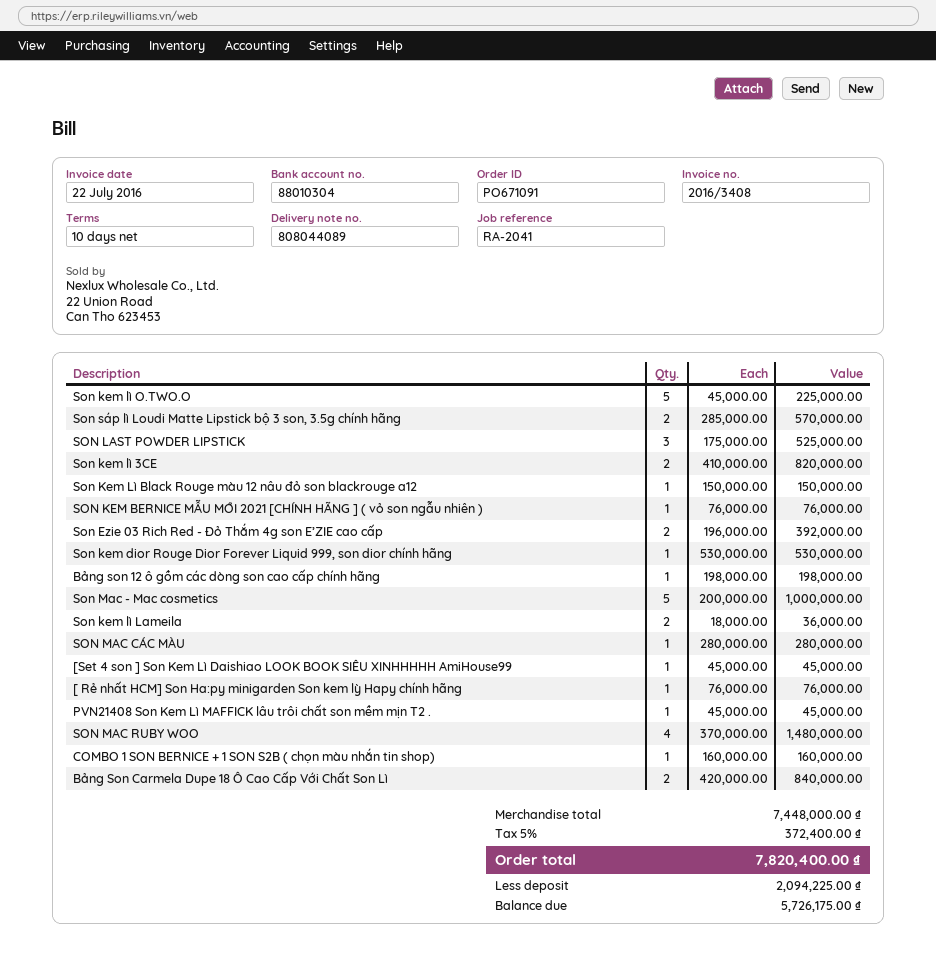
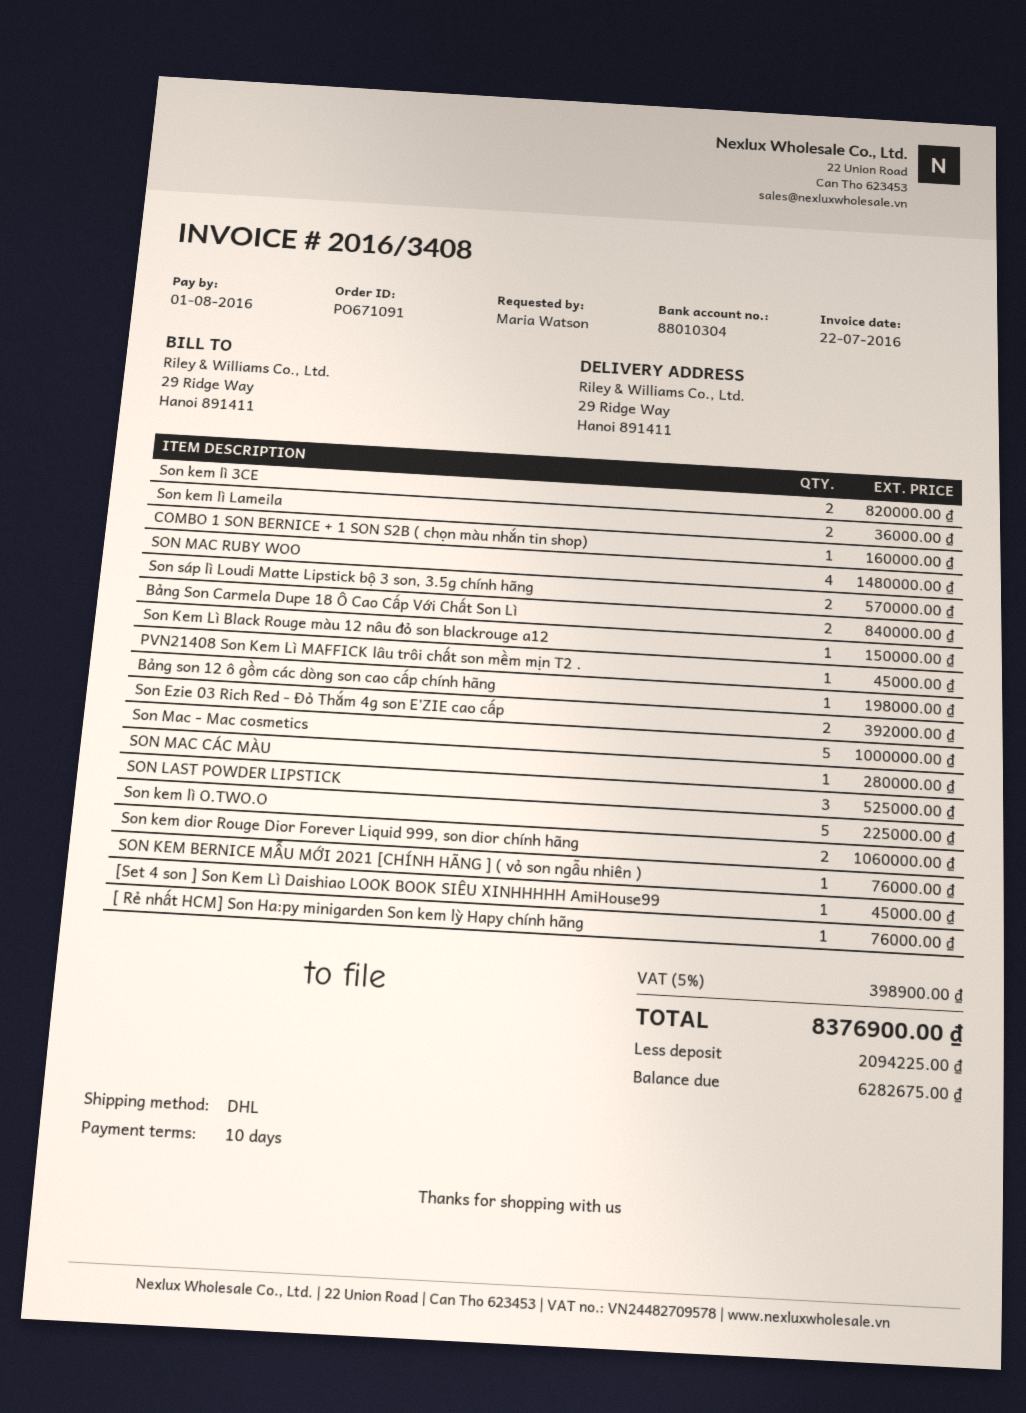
Son kem dior Rouge Dior Forever Liquid 999, son dior chính hãng: 1 for 530000.00 -> 2 for 1060000.00
tax: 5% = 372400.00 -> 5% = 398900.00
total: 7820400.00 -> 8376900.00
balance: 5726175.00 -> 6282675.00

